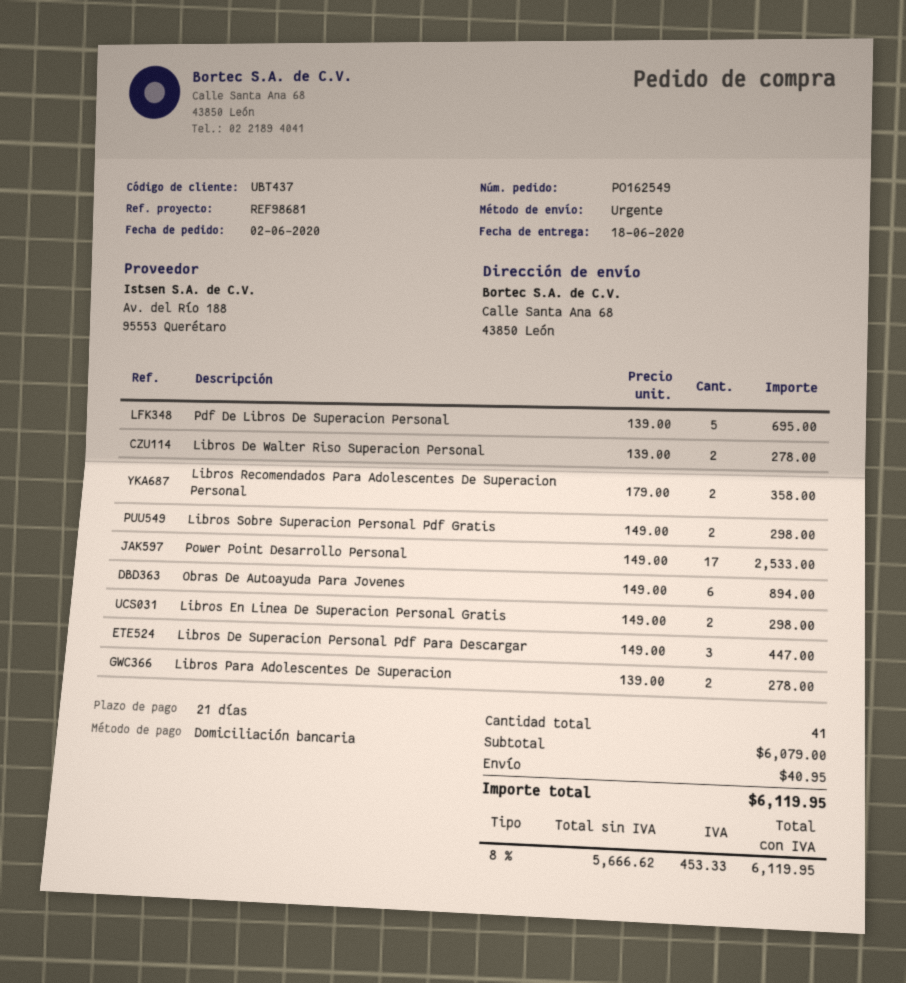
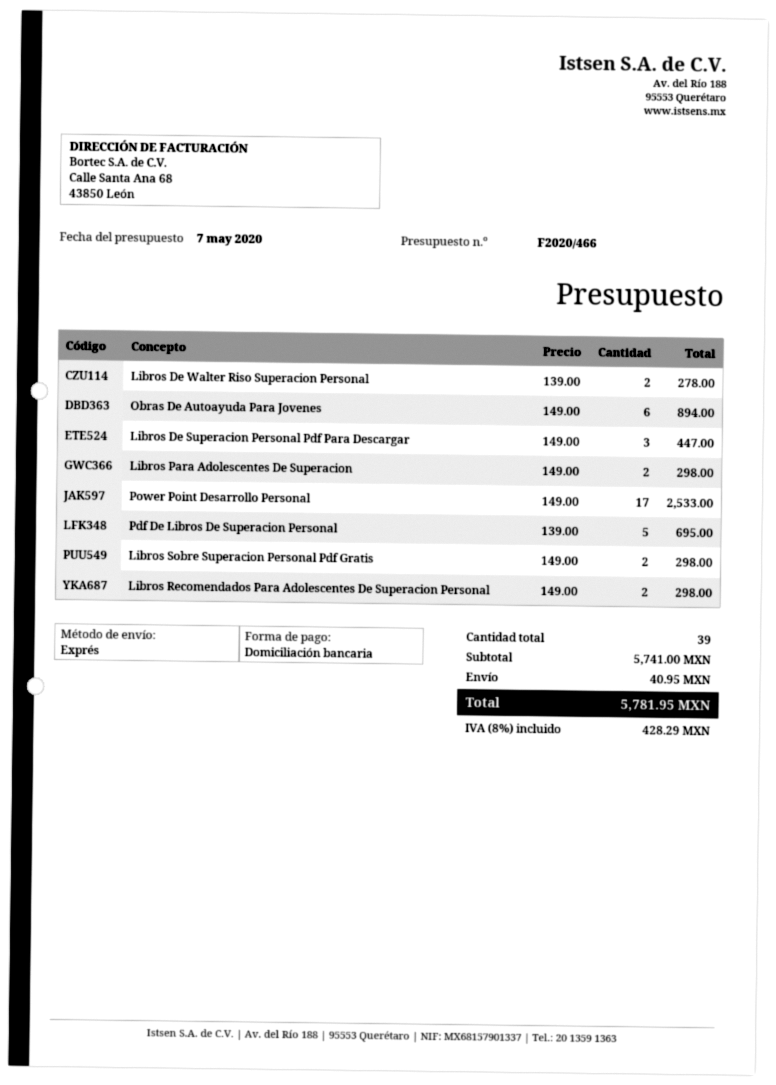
Libros Recomendados Para Adolescentes De Superacion Personal: 2 x 179.00 = 358.00 -> 2 x 149.00 = 298.00
Libros En Linea De Superacion Personal Gratis: 2 x 149.00 = 298.00 -> none
Libros Para Adolescentes De Superacion: 2 x 139.00 = 278.00 -> 2 x 149.00 = 298.00
total quantity: 41 -> 39
subtotal: 6079.00 -> 5741.00
tax: 8% = 453.33 -> 8% = 428.29
total: 6119.95 -> 5781.95

